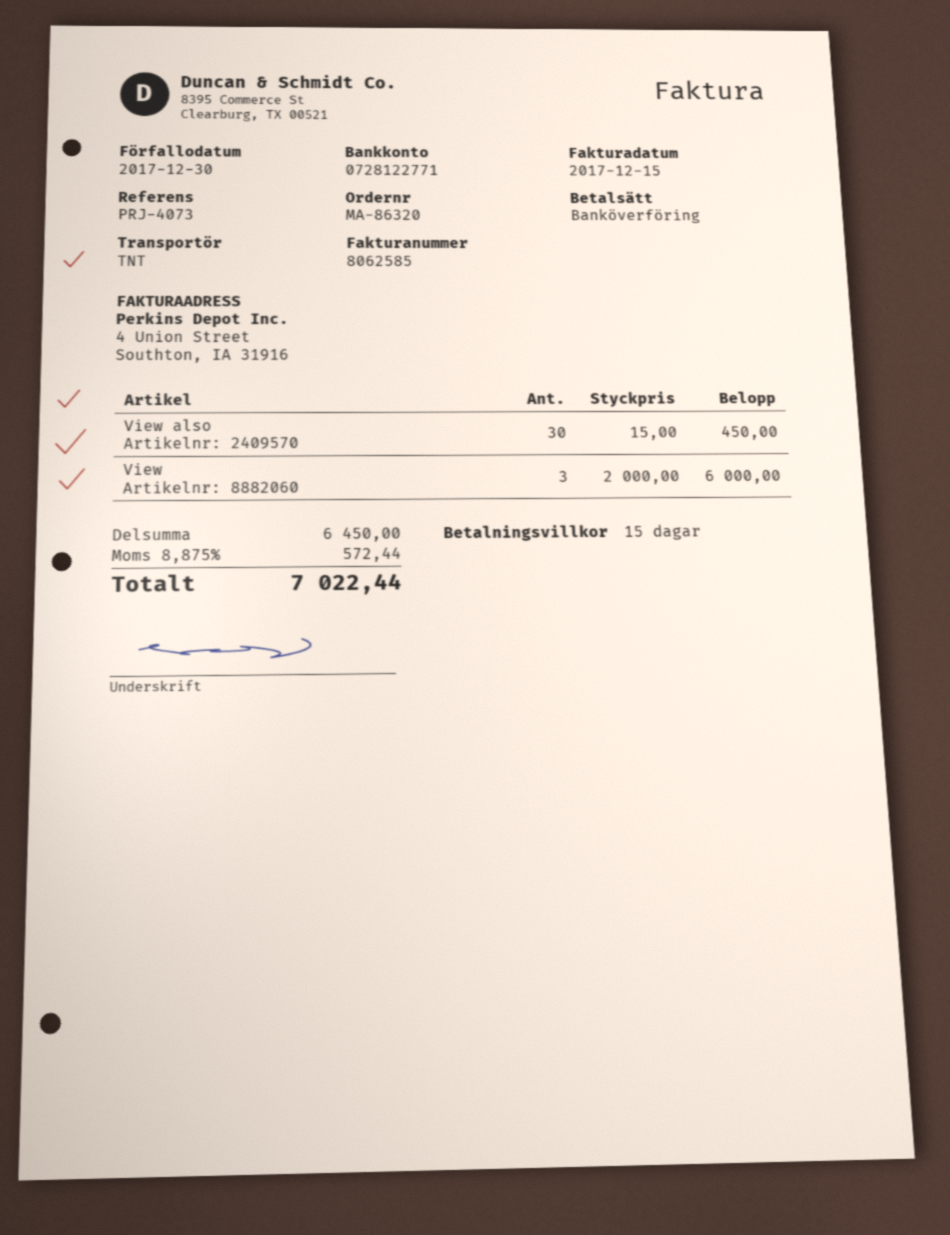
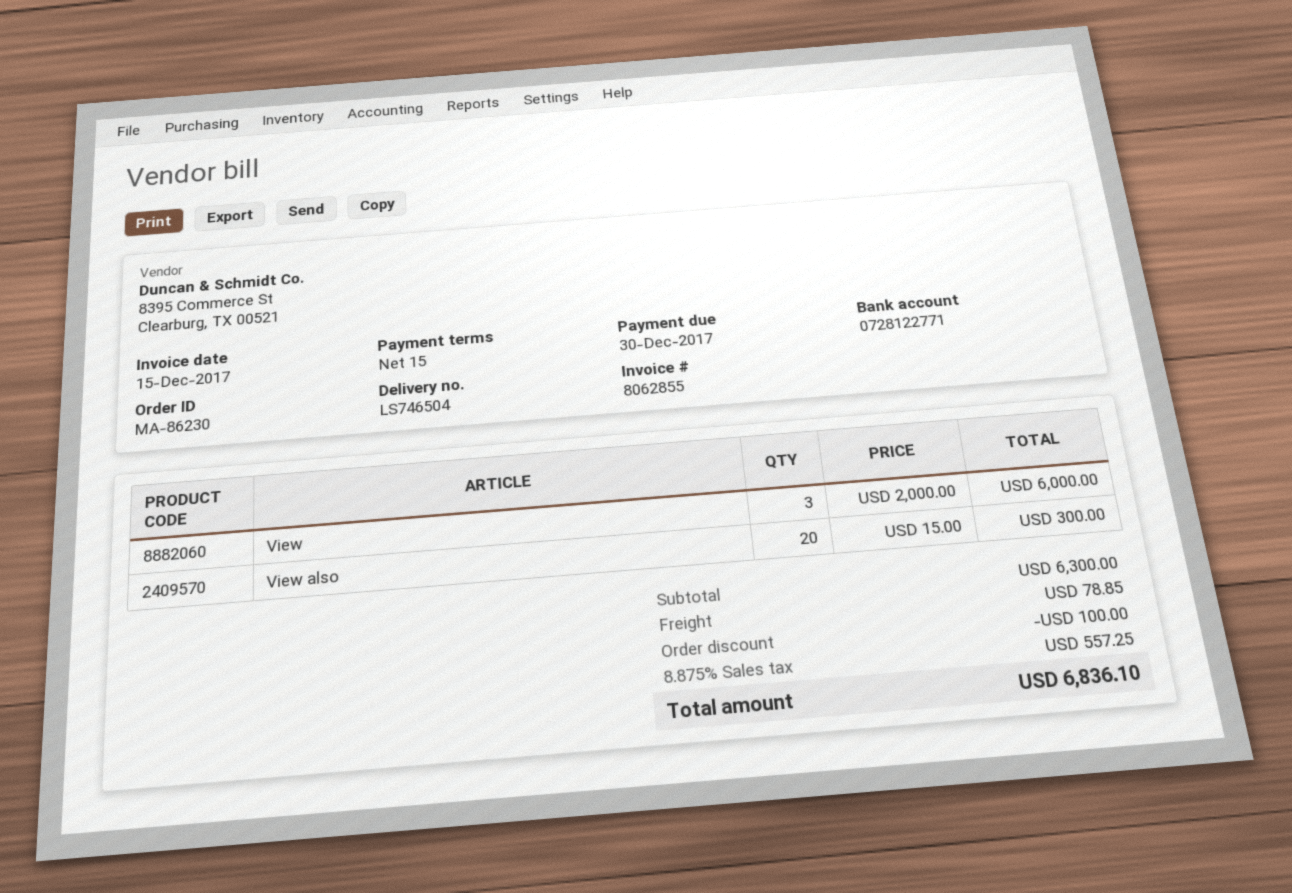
order number: MA-86320 -> MA-86230
invoice number: 8062585 -> 8062855
View also: 30 x 15.00 = 450.00 -> 20 x 15.00 = 300.00
subtotal: 6450.00 -> 6300.00
discount: none -> 100.00
shipping: none -> 78.85
tax: 8.875% = 572.44 -> 8.875% = 557.25
total: 7022.44 -> 6836.10

